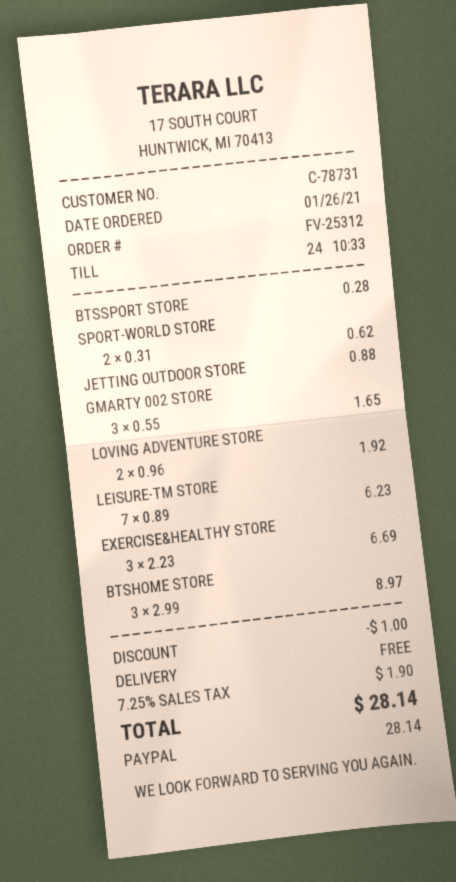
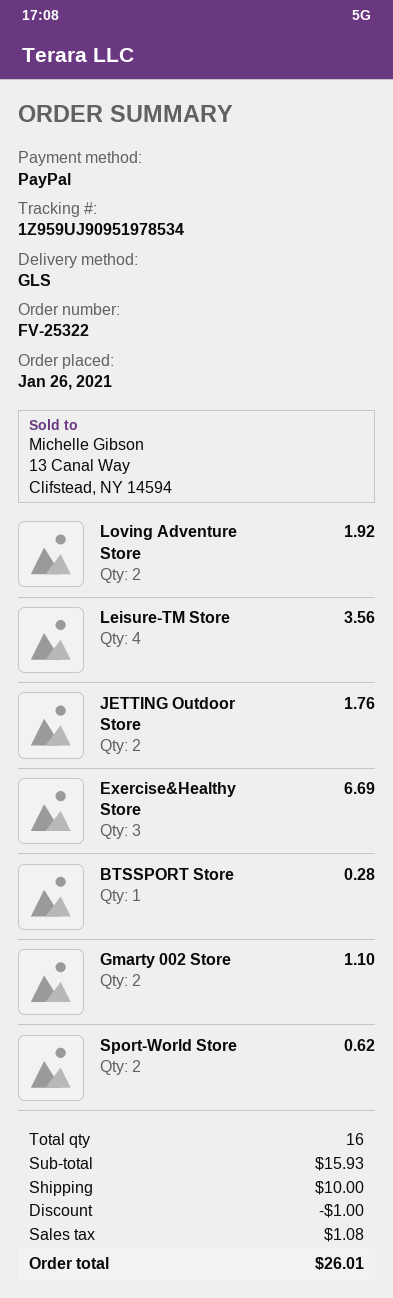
order number: FV-25312 -> FV-25322
JETTING OUTDOOR STORE: 1 for 0.88 -> 2 for 1.76
GMARTY 002 STORE: 3 for 1.65 -> 2 for 1.10
LEISURE-TM STORE: 7 for 6.23 -> 4 for 3.56
BTSHOME STORE: 3 for 8.97 -> none
shipping: 0.00 -> 10.00
tax: 1.90 -> 1.08
total: 28.14 -> 26.01

